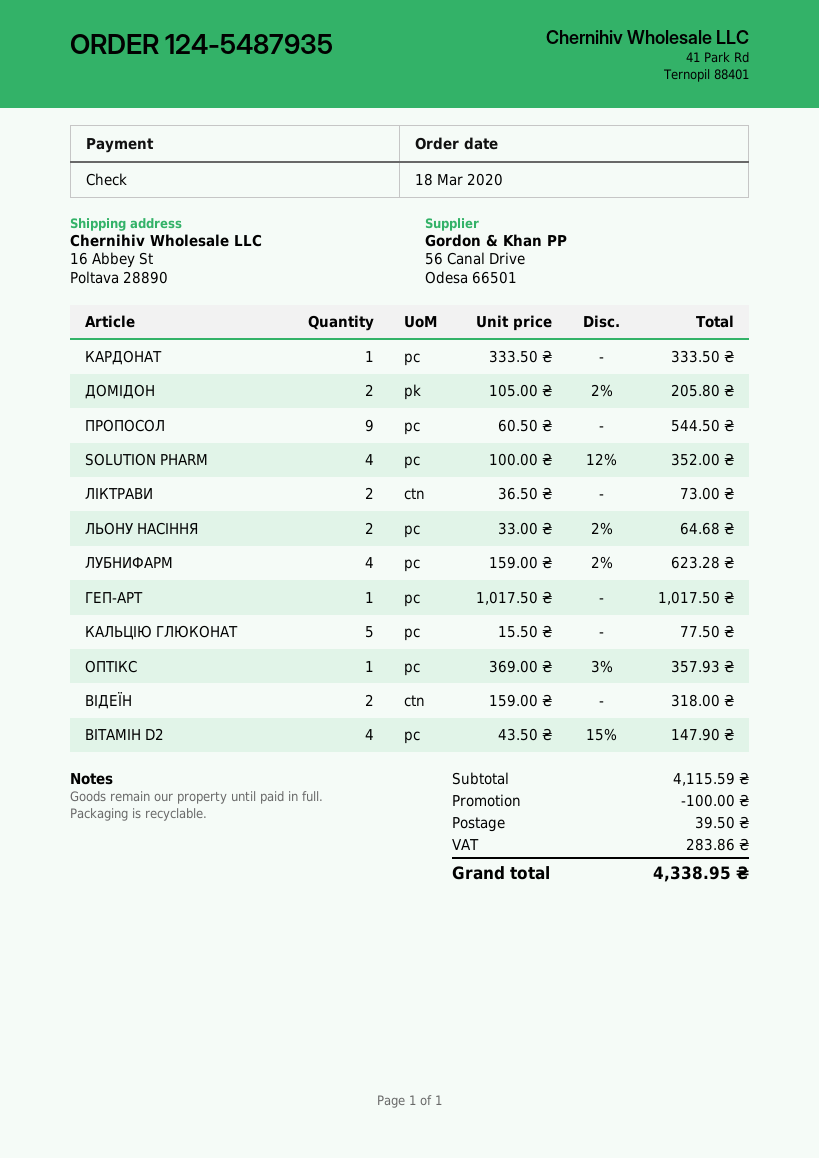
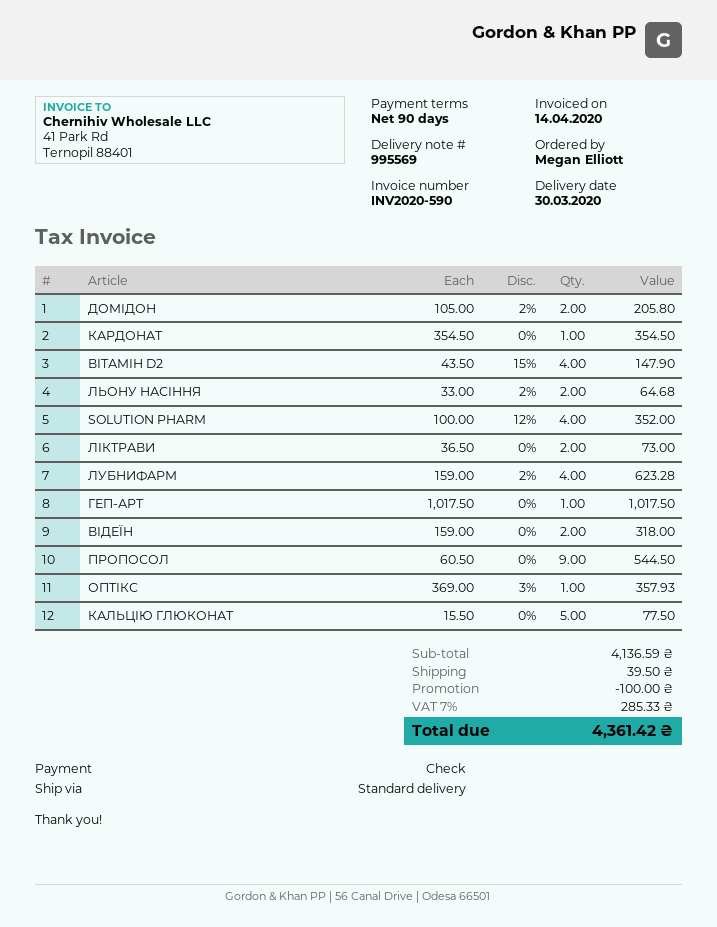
КАРДОНАТ: 1 x 333.50 = 333.50 -> 1 x 354.50 = 354.50
subtotal: 4115.59 -> 4136.59
tax: 283.86 -> 285.33
total: 4338.95 -> 4361.42

